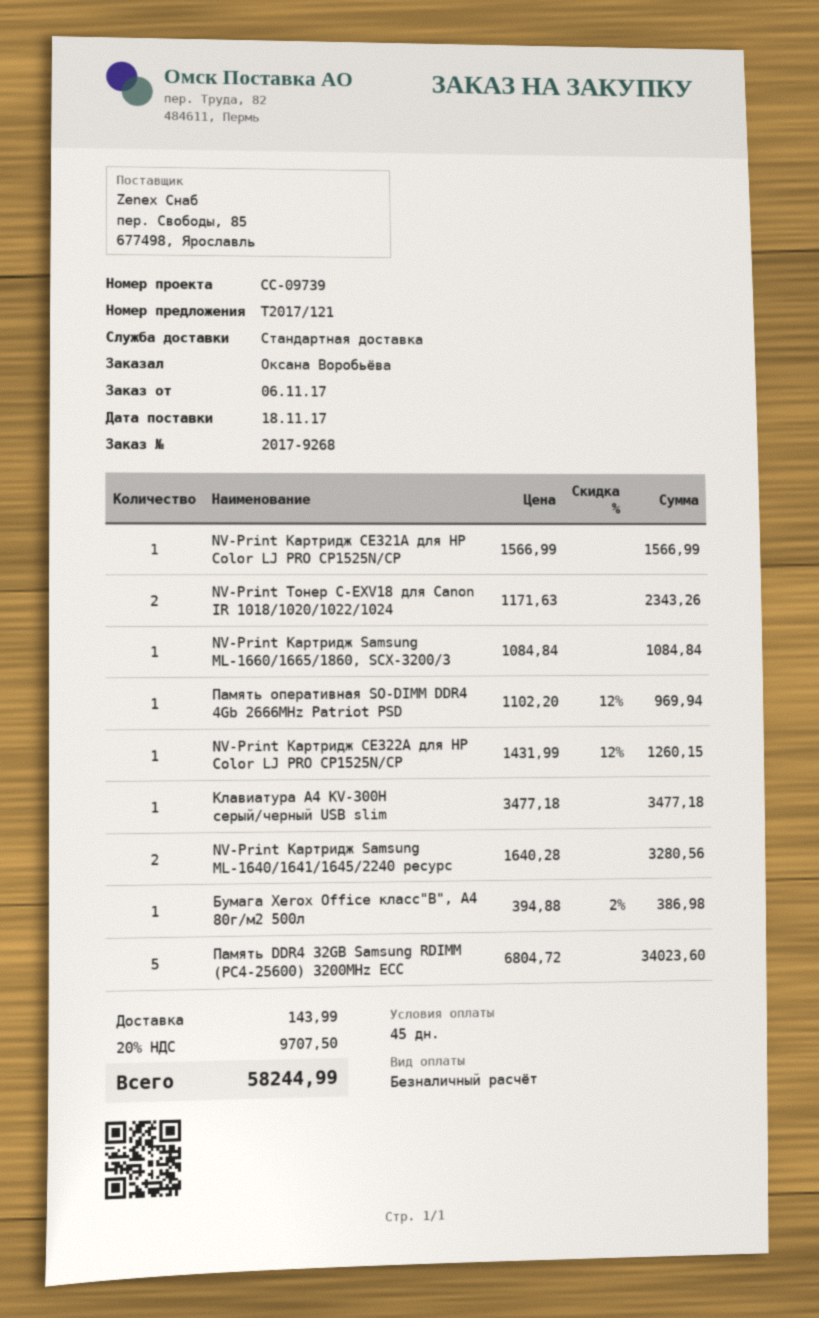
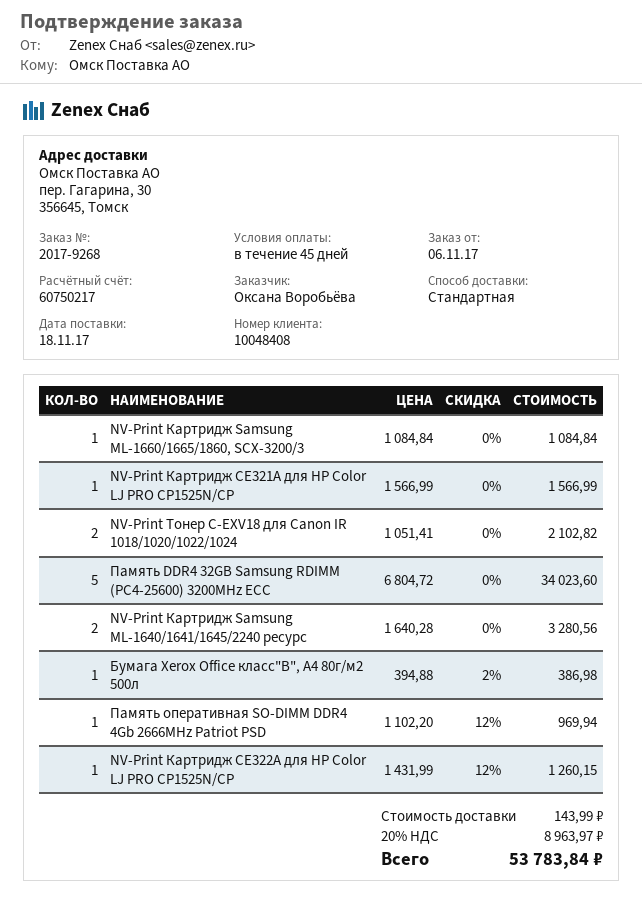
NV-Print Тонер C-EXV18 для Canon IR 1018/1020/1022/1024: 2 x 1171.63 = 2343.26 -> 2 x 1051.41 = 2102.82
Клавиатура A4 KV-300H серый/черный USB slim: 1 x 3477.18 = 3477.18 -> none
tax: 20% = 9707.50 -> 20% = 8963.97
total: 58244.99 -> 53783.84

